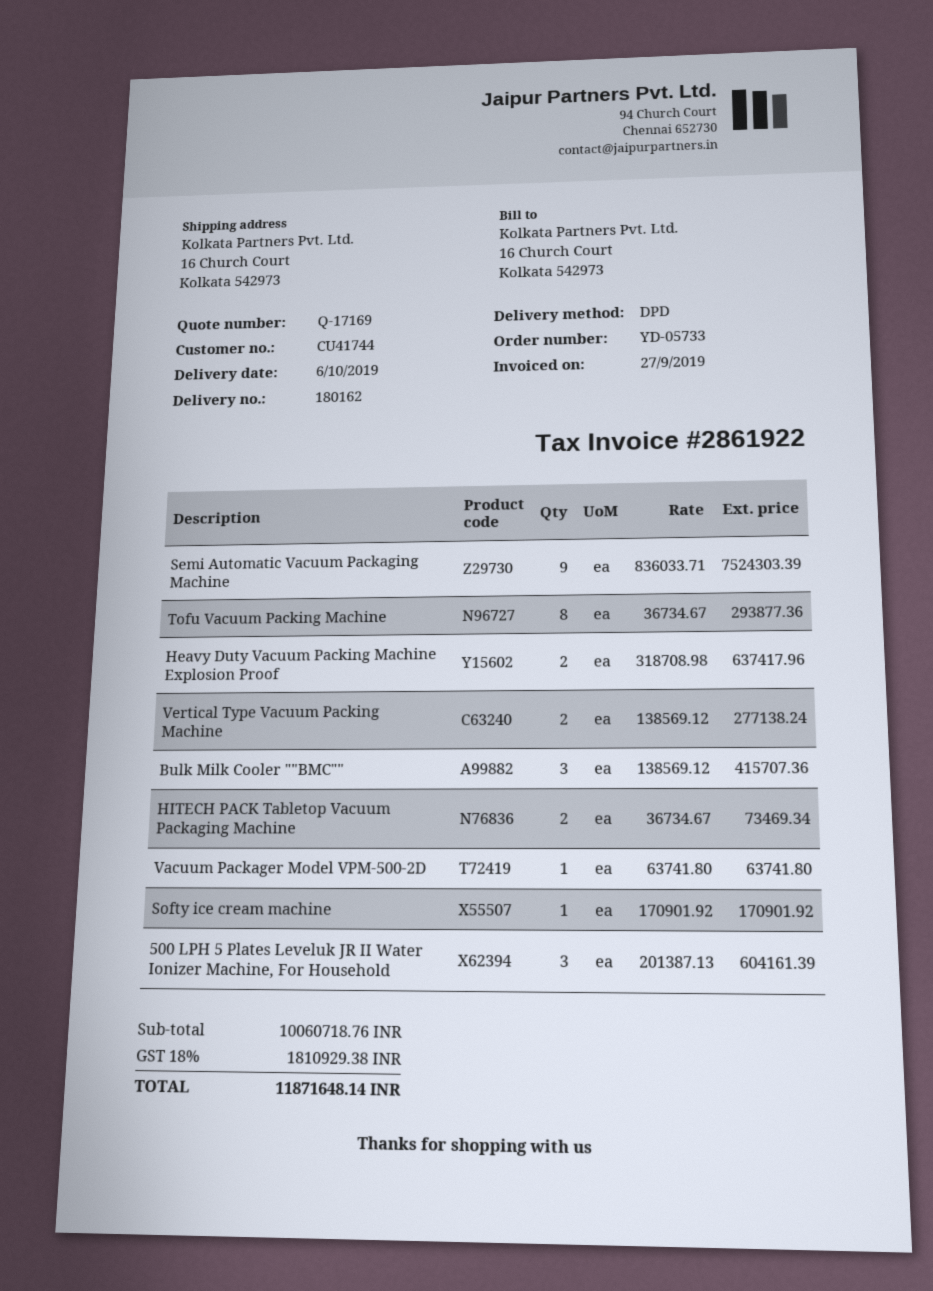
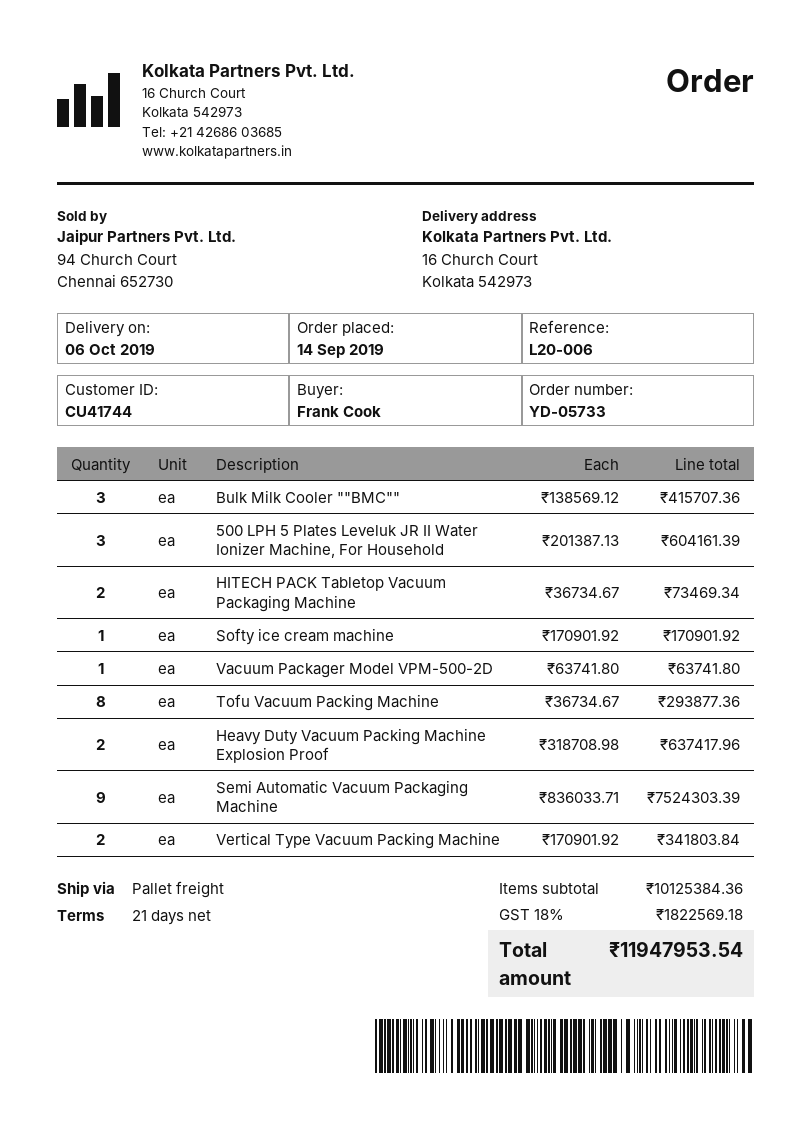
shipping method: DPD -> pallet freight
Vertical Type Vacuum Packing Machine: 2 x 138569.12 = 277138.24 -> 2 x 170901.92 = 341803.84
subtotal: 10060718.76 -> 10125384.36
tax: 18% = 1810929.38 -> 18% = 1822569.18
total: 11871648.14 -> 11947953.54

